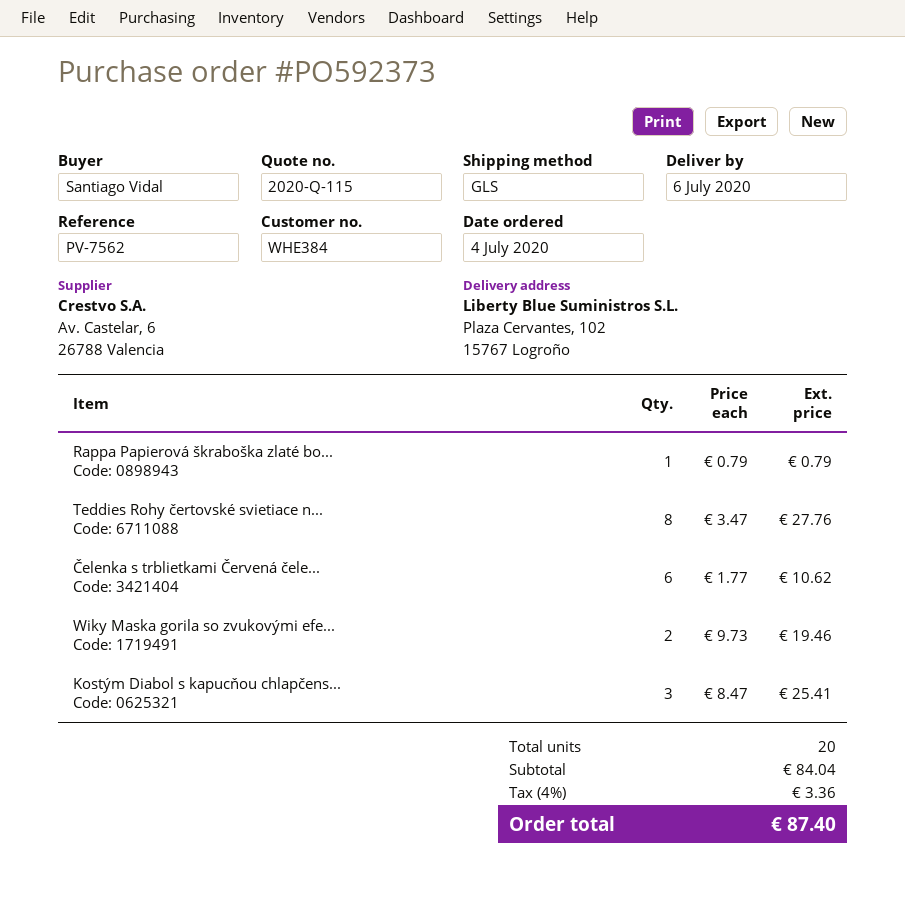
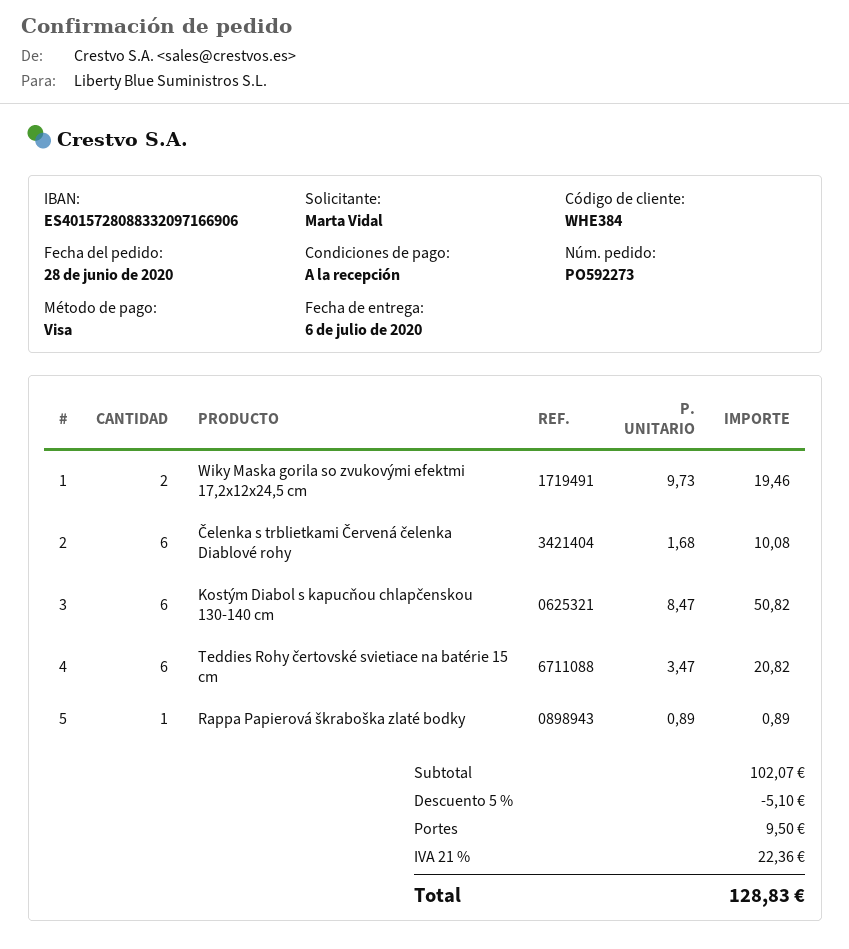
order number: PO592373 -> PO592273
order date: 2020-07-04 -> 2020-06-28
ordered by: Santiago Vidal -> Marta Vidal
Rappa Papierová škraboška zlaté bo...: 1 x 0.79 = 0.79 -> 1 x 0.89 = 0.89
Teddies Rohy čertovské svietiace n...: 8 x 3.47 = 27.76 -> 6 x 3.47 = 20.82
Čelenka s trblietkami Červená čele...: 6 x 1.77 = 10.62 -> 6 x 1.68 = 10.08
Kostým Diabol s kapucňou chlapčens...: 3 x 8.47 = 25.41 -> 6 x 8.47 = 50.82
subtotal: 84.04 -> 102.07
discount: none -> 5% = 5.10
shipping: none -> 9.50
tax: 4% = 3.36 -> 21% = 22.36
total: 87.40 -> 128.83

